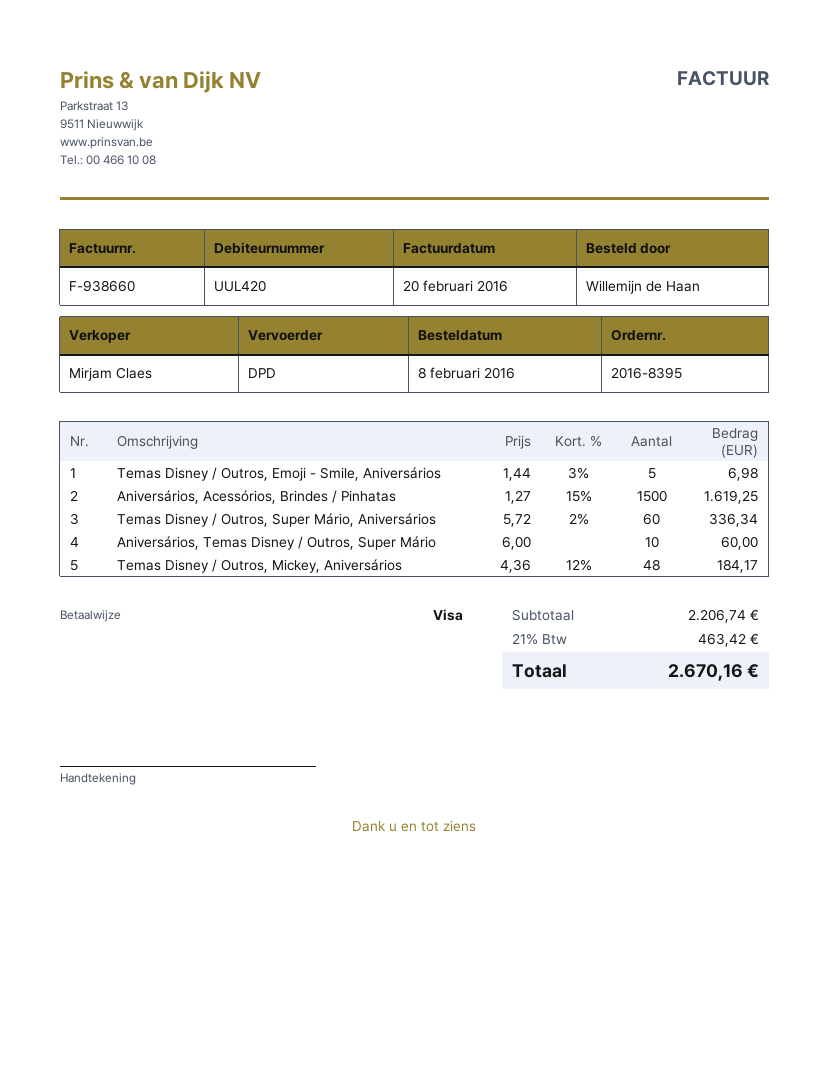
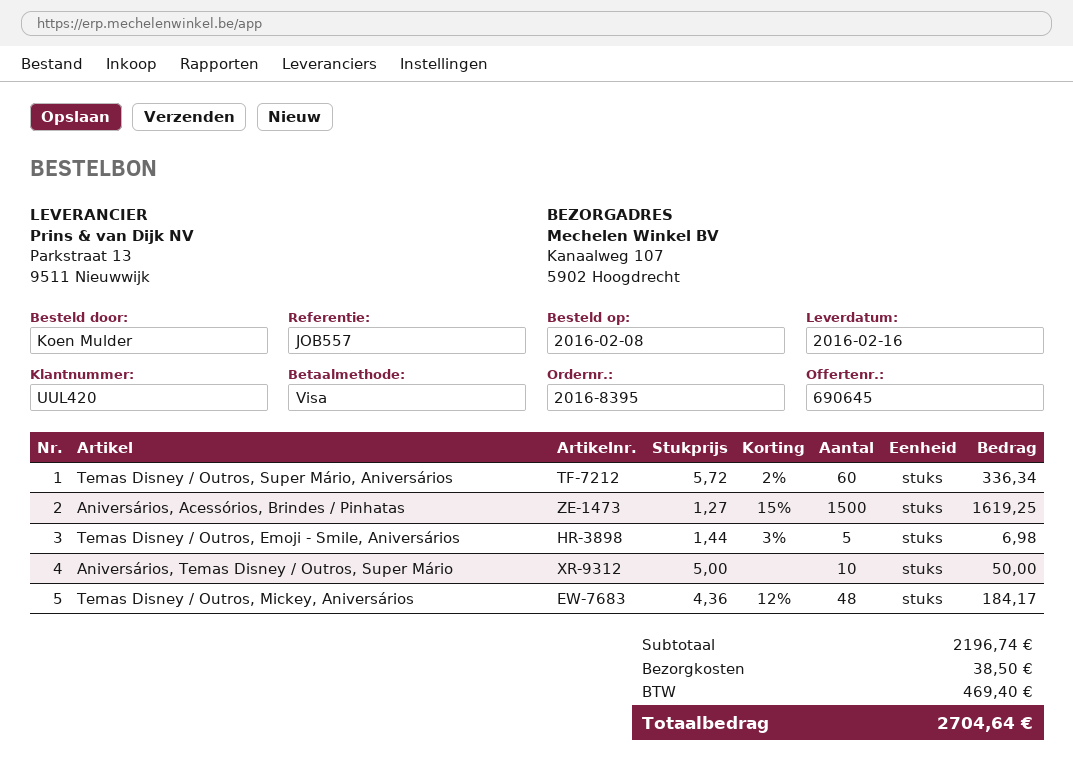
ordered by: Willemijn de Haan -> Koen Mulder
Aniversários, Temas Disney / Outros, Super Mário: 10 x 6.00 = 60.00 -> 10 x 5.00 = 50.00
subtotal: 2206.74 -> 2196.74
shipping: none -> 38.50
tax: 463.42 -> 469.40
total: 2670.16 -> 2704.64

